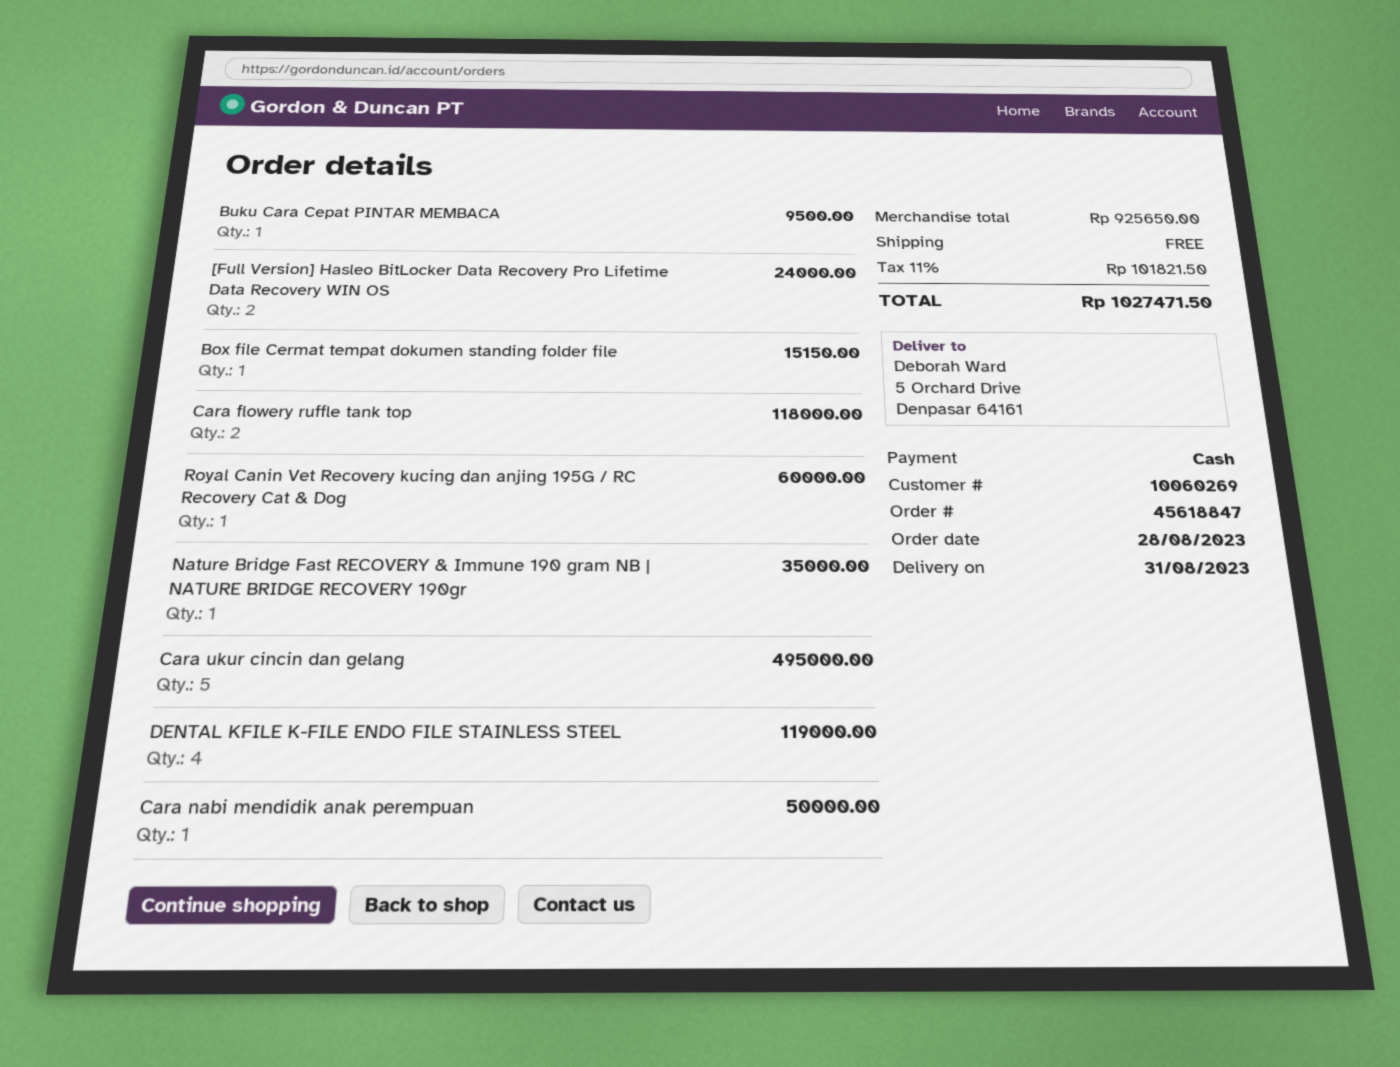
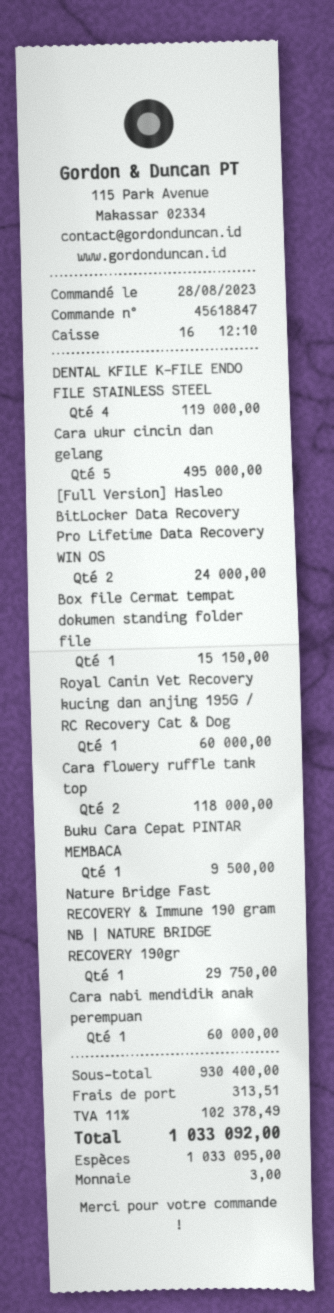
Nature Bridge Fast RECOVERY & Immune 190 gram NB | NATURE BRIDGE RECOVERY 190gr: 1 for 35000.00 -> 1 for 29750.00
Cara nabi mendidik anak perempuan: 1 for 50000.00 -> 1 for 60000.00
subtotal: 925650.00 -> 930400.00
shipping: 0.00 -> 313.51
tax: 11% = 101821.50 -> 11% = 102378.49
total: 1027471.50 -> 1033092.00

